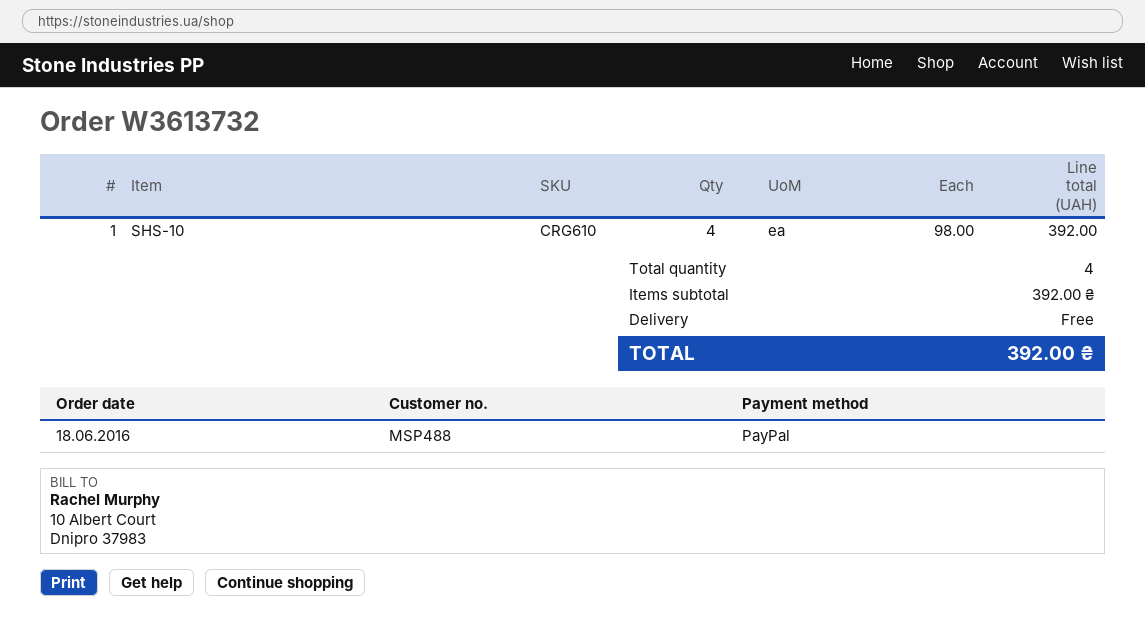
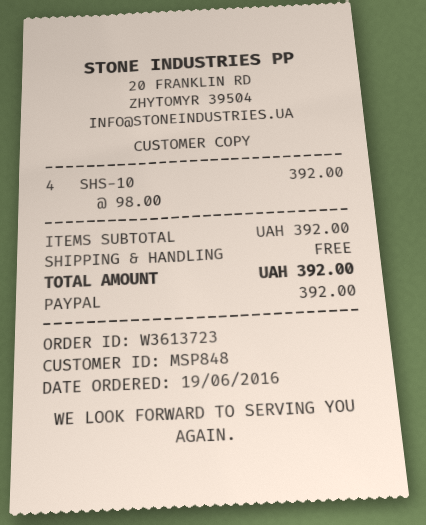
order number: W3613732 -> W3613723
order date: 2016-06-18 -> 2016-06-19
customer number: MSP488 -> MSP848

